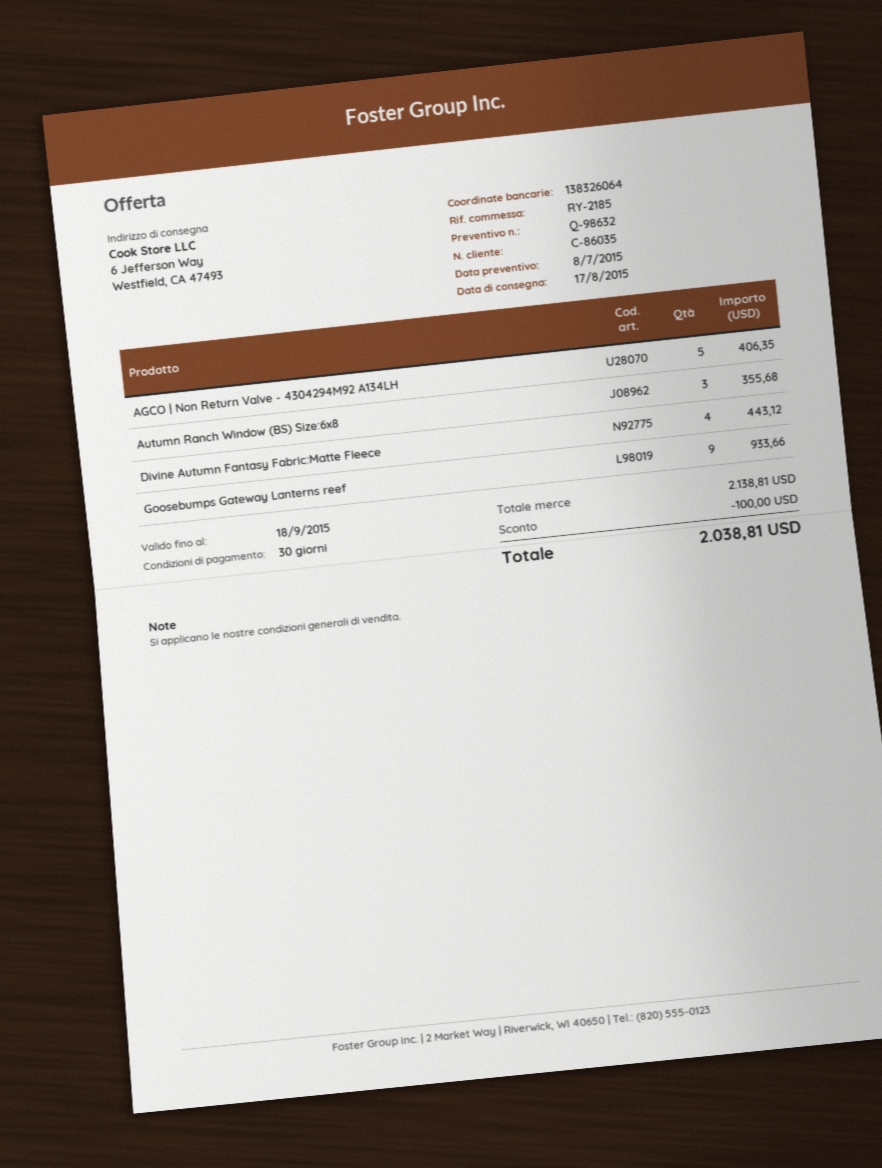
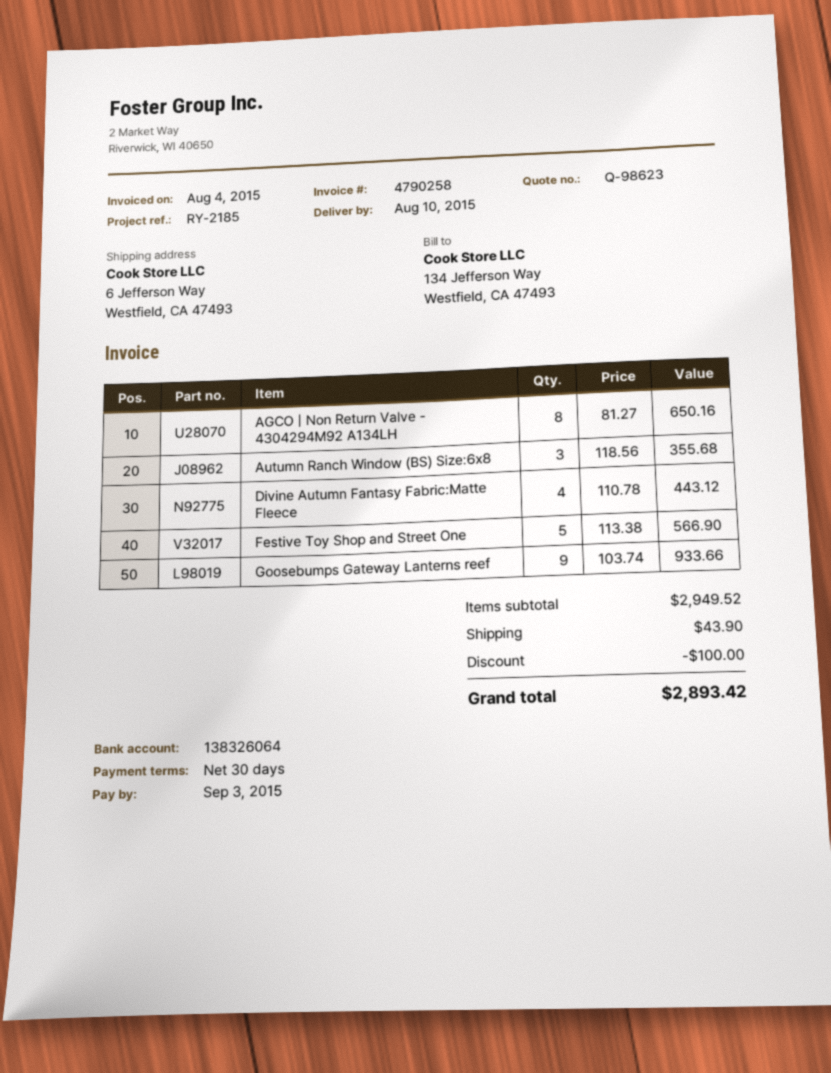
quote number: Q-98632 -> Q-98623
delivery date: 2015-08-17 -> 2015-08-10
AGCO | Non Return Valve - 4304294M92 A134LH: 5 for 406.35 -> 8 for 650.16
Festive Toy Shop and Street One: none -> 5 for 566.90
subtotal: 2138.81 -> 2949.52
shipping: none -> 43.90
total: 2038.81 -> 2893.42

